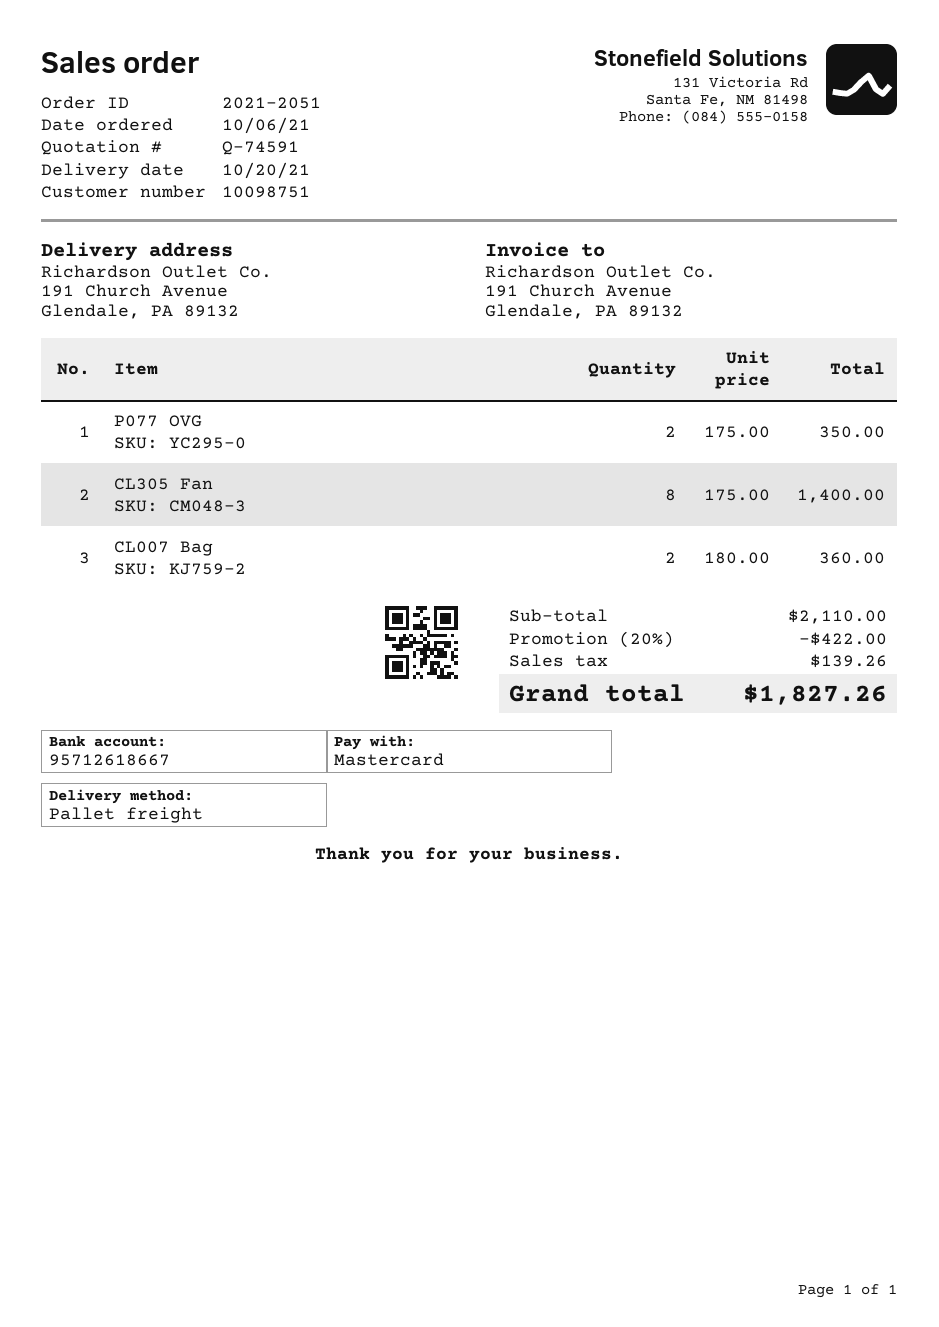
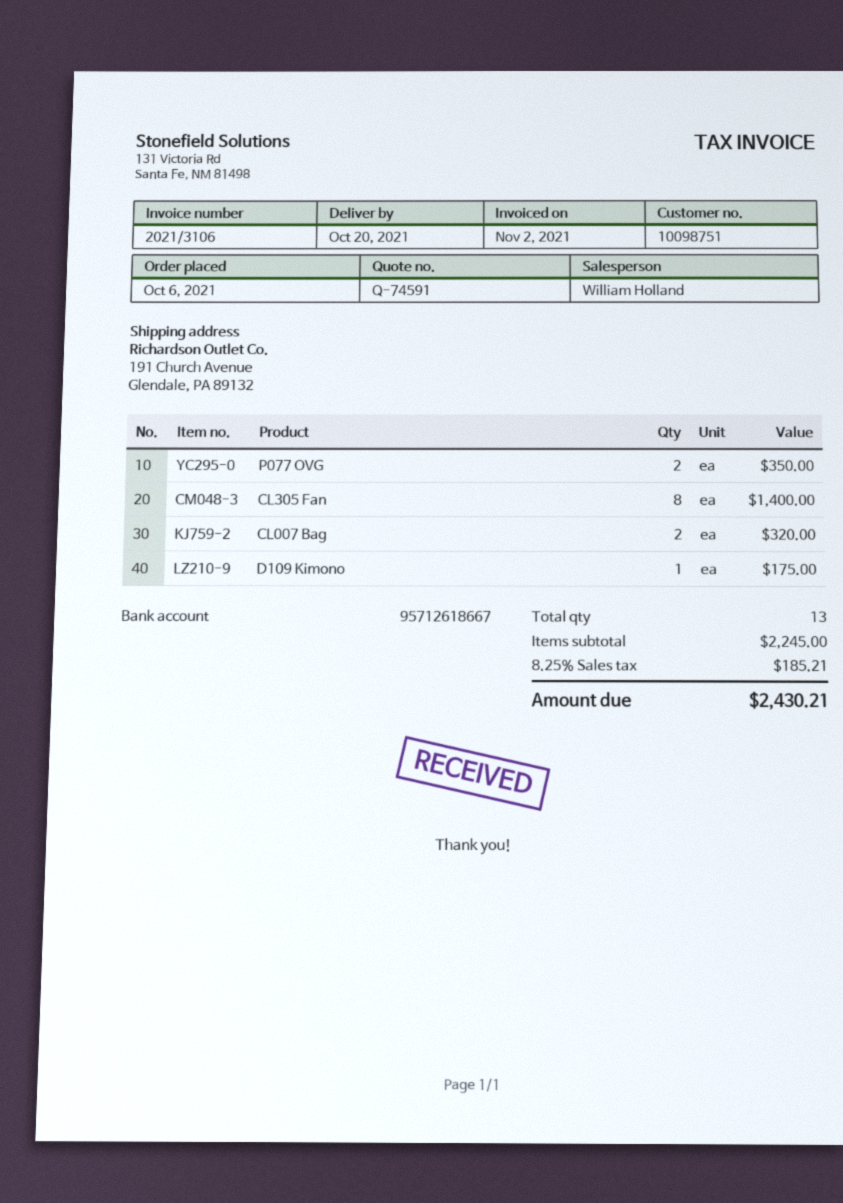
CL007 Bag: 2 for 360.00 -> 2 for 320.00
D109 Kimono: none -> 1 for 175.00
subtotal: 2110.00 -> 2245.00
discount: 20% = 422.00 -> none
tax: 139.26 -> 185.21
total: 1827.26 -> 2430.21

